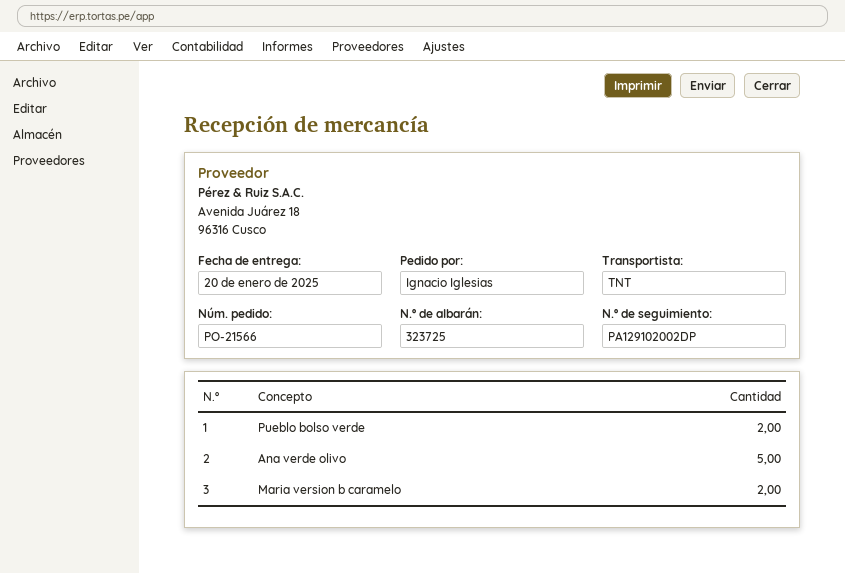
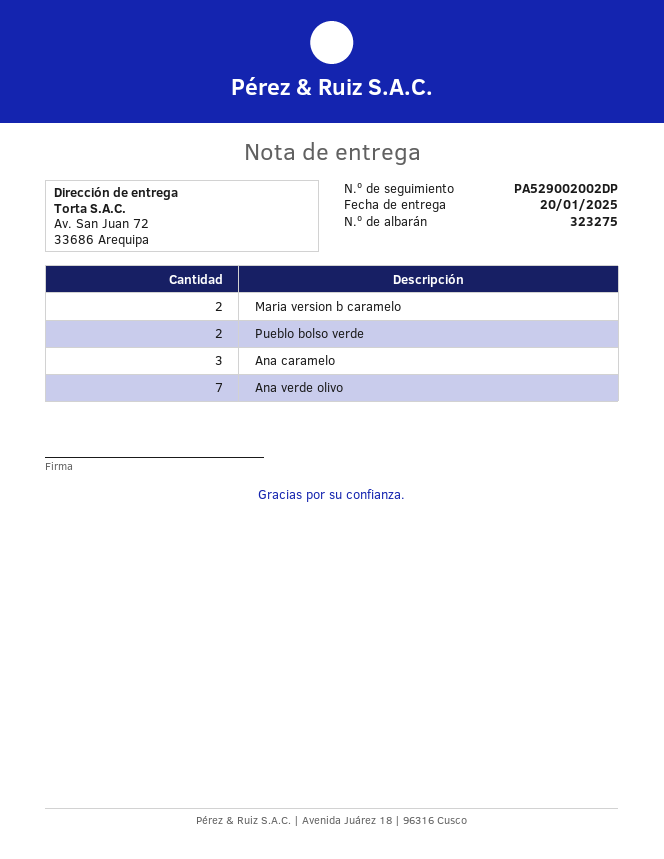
delivery note number: 323725 -> 323275
tracking number: PA129102002DP -> PA529002002DP
Ana verde olivo: 5 -> 7
Ana caramelo: none -> 3

